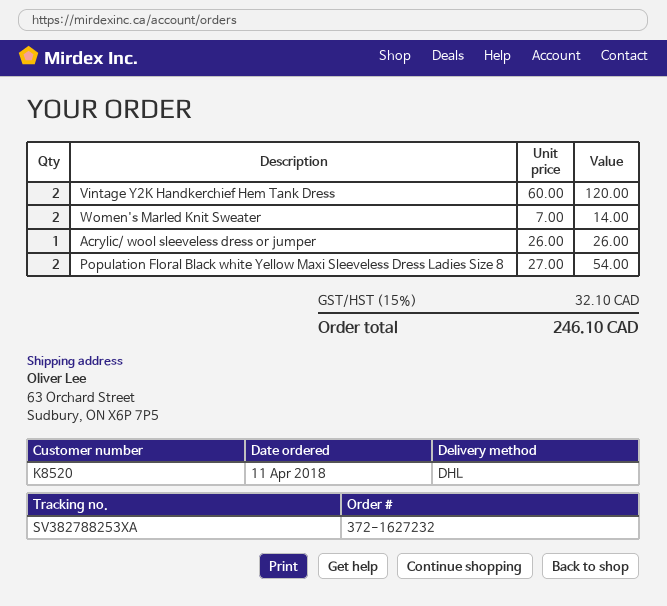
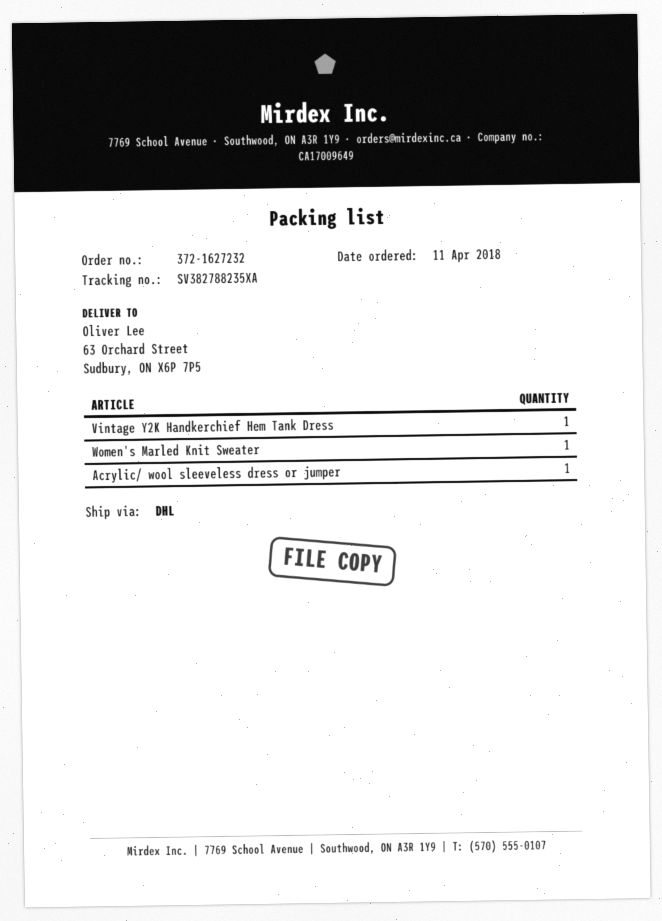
tracking number: SV382788253XA -> SV382788235XA
Vintage Y2K Handkerchief Hem Tank Dress: 2 -> 1
Women's Marled Knit Sweater: 2 -> 1
Population Floral Black white Yellow Maxi Sleeveless Dress Ladies Size 8: 2 -> none

